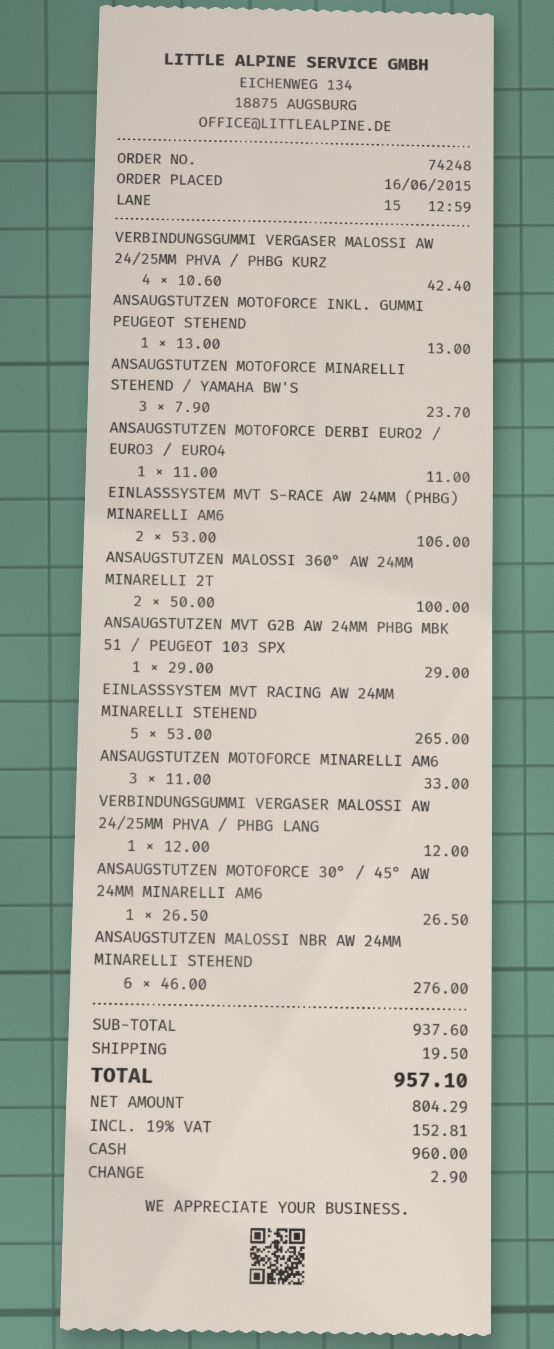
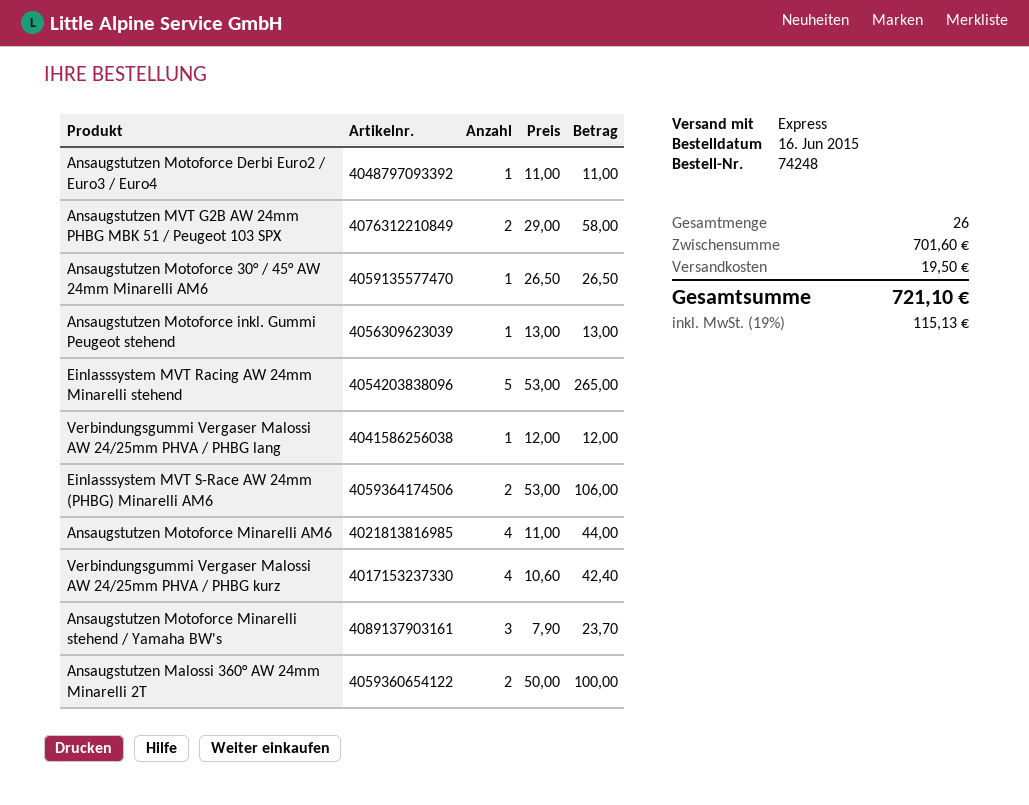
ANSAUGSTUTZEN MVT G2B AW 24MM PHBG MBK 51 / PEUGEOT 103 SPX: 1 x 29.00 = 29.00 -> 2 x 29.00 = 58.00
ANSAUGSTUTZEN MOTOFORCE MINARELLI AM6: 3 x 11.00 = 33.00 -> 4 x 11.00 = 44.00
ANSAUGSTUTZEN MALOSSI NBR AW 24MM MINARELLI STEHEND: 6 x 46.00 = 276.00 -> none
subtotal: 937.60 -> 701.60
tax: 19% = 152.81 -> 19% = 115.13
total: 957.10 -> 721.10

